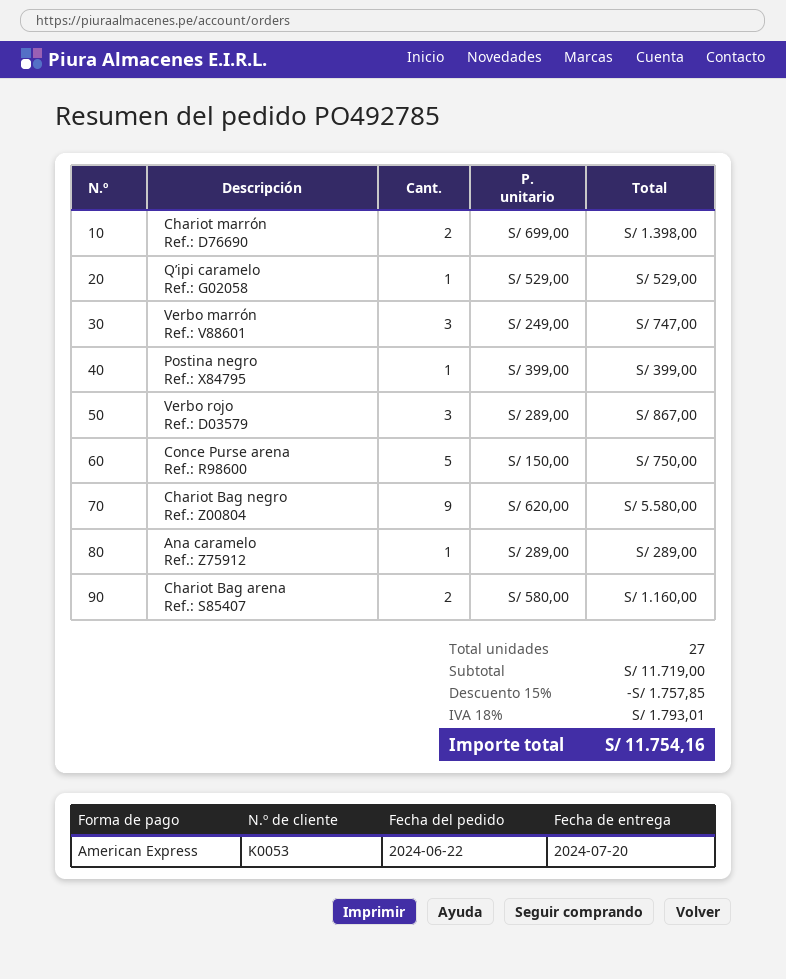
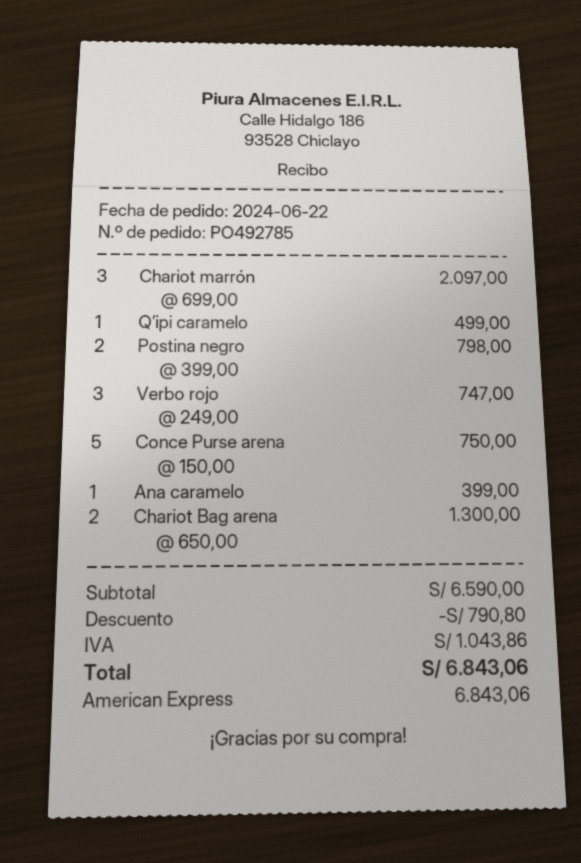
Chariot marrón: 2 x 699.00 = 1398.00 -> 3 x 699.00 = 2097.00
Q’ipi caramelo: 1 x 529.00 = 529.00 -> 1 x 499.00 = 499.00
Verbo marrón: 3 x 249.00 = 747.00 -> none
Postina negro: 1 x 399.00 = 399.00 -> 2 x 399.00 = 798.00
Verbo rojo: 3 x 289.00 = 867.00 -> 3 x 249.00 = 747.00
Chariot Bag negro: 9 x 620.00 = 5580.00 -> none
Ana caramelo: 1 x 289.00 = 289.00 -> 1 x 399.00 = 399.00
Chariot Bag arena: 2 x 580.00 = 1160.00 -> 2 x 650.00 = 1300.00
subtotal: 11719.00 -> 6590.00
discount: 1757.85 -> 790.80
tax: 1793.01 -> 1043.86
total: 11754.16 -> 6843.06

